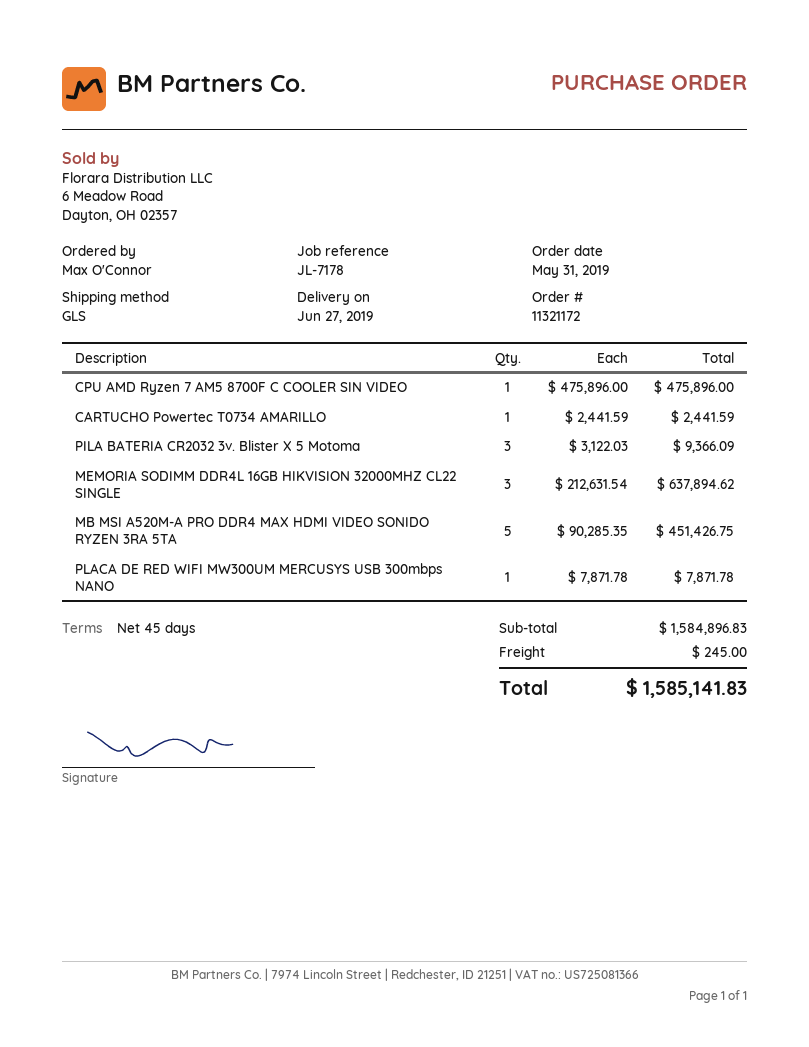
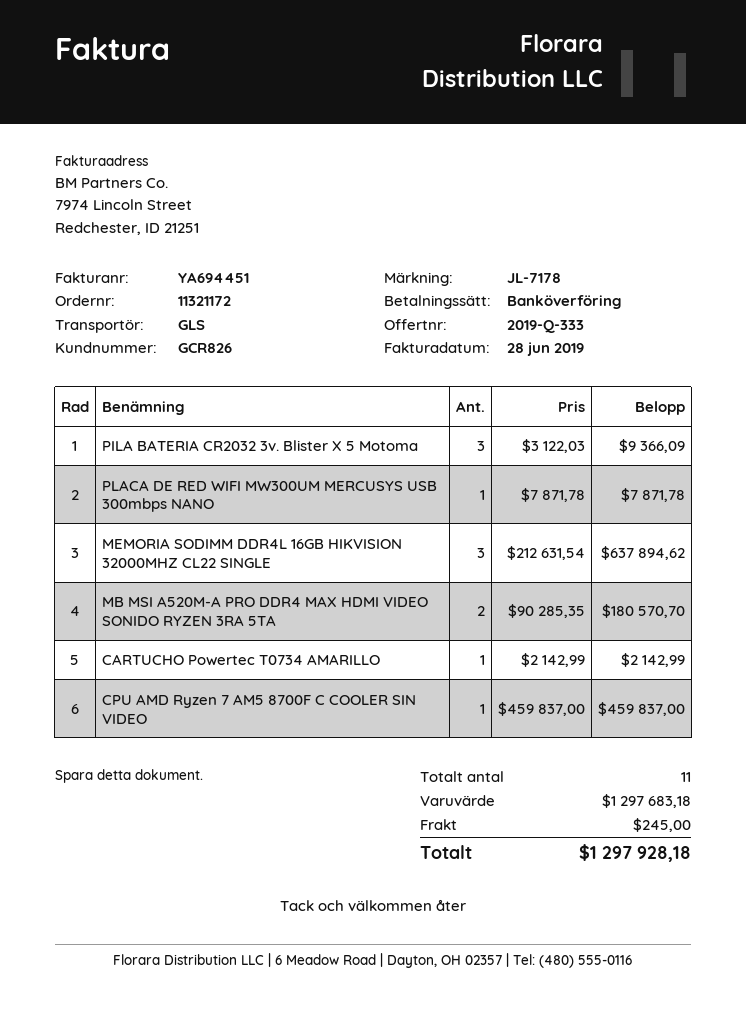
CPU AMD Ryzen 7 AM5 8700F C COOLER SIN VIDEO: 1 x 475896.00 = 475896.00 -> 1 x 459837.00 = 459837.00
CARTUCHO Powertec T0734 AMARILLO: 1 x 2441.59 = 2441.59 -> 1 x 2142.99 = 2142.99
MB MSI A520M-A PRO DDR4 MAX HDMI VIDEO SONIDO RYZEN 3RA 5TA: 5 x 90285.35 = 451426.75 -> 2 x 90285.35 = 180570.70
subtotal: 1584896.83 -> 1297683.18
total: 1585141.83 -> 1297928.18

